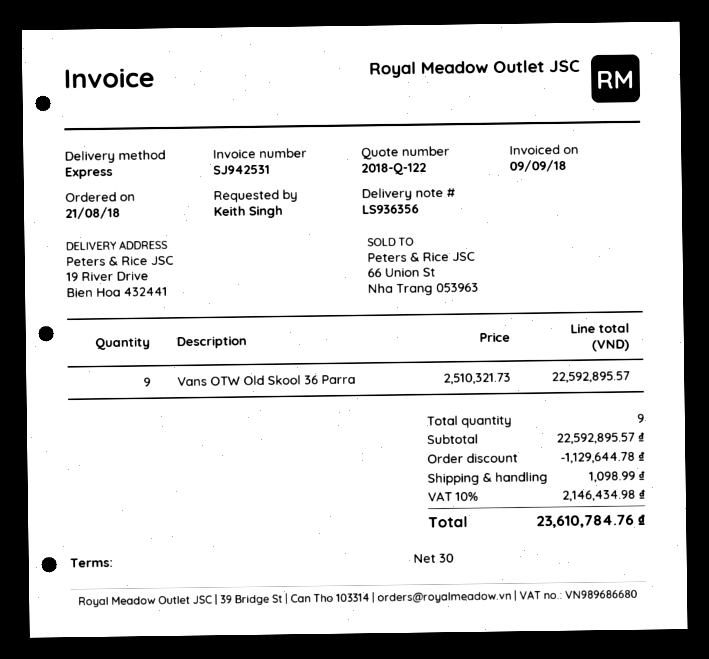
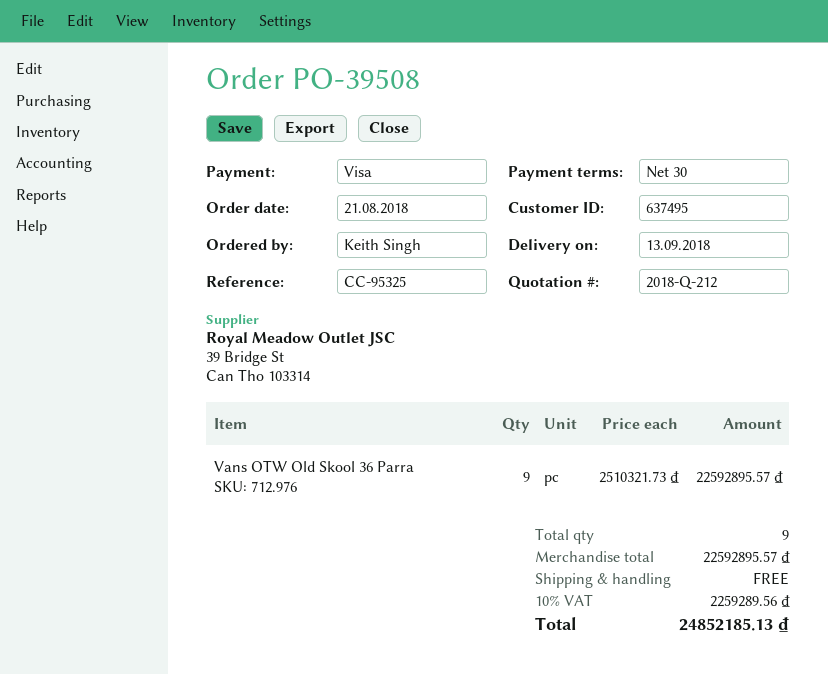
quote number: 2018-Q-122 -> 2018-Q-212
discount: 1129644.78 -> none
shipping: 1098.99 -> 0.00
tax: 10% = 2146434.98 -> 10% = 2259289.56
total: 23610784.76 -> 24852185.13

